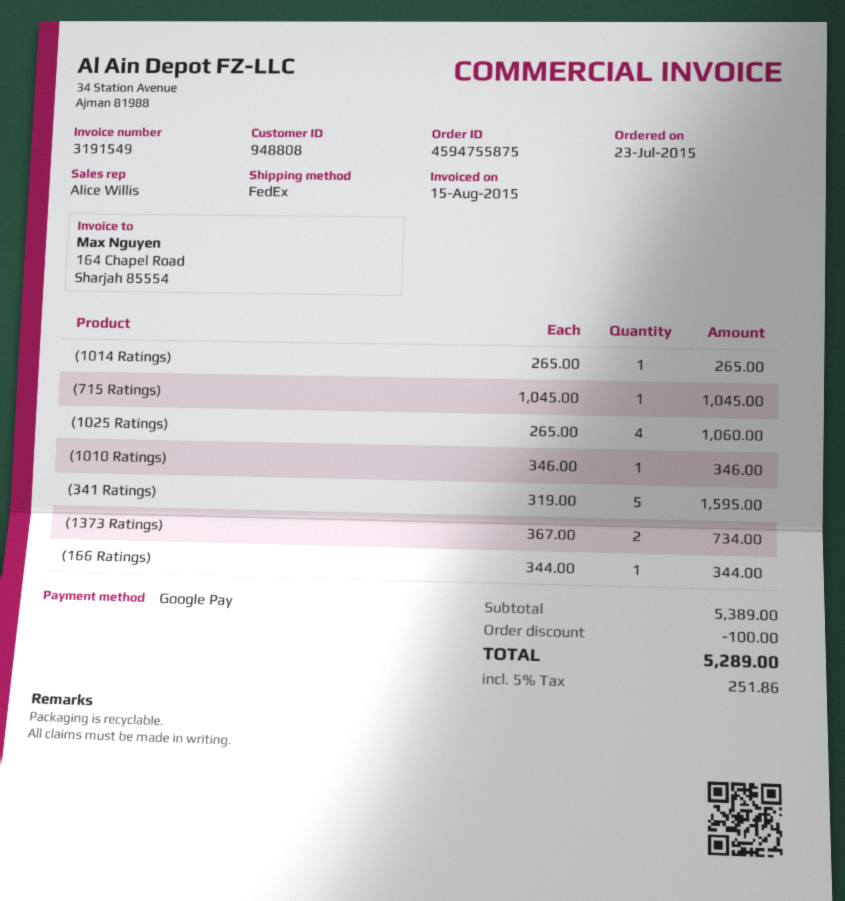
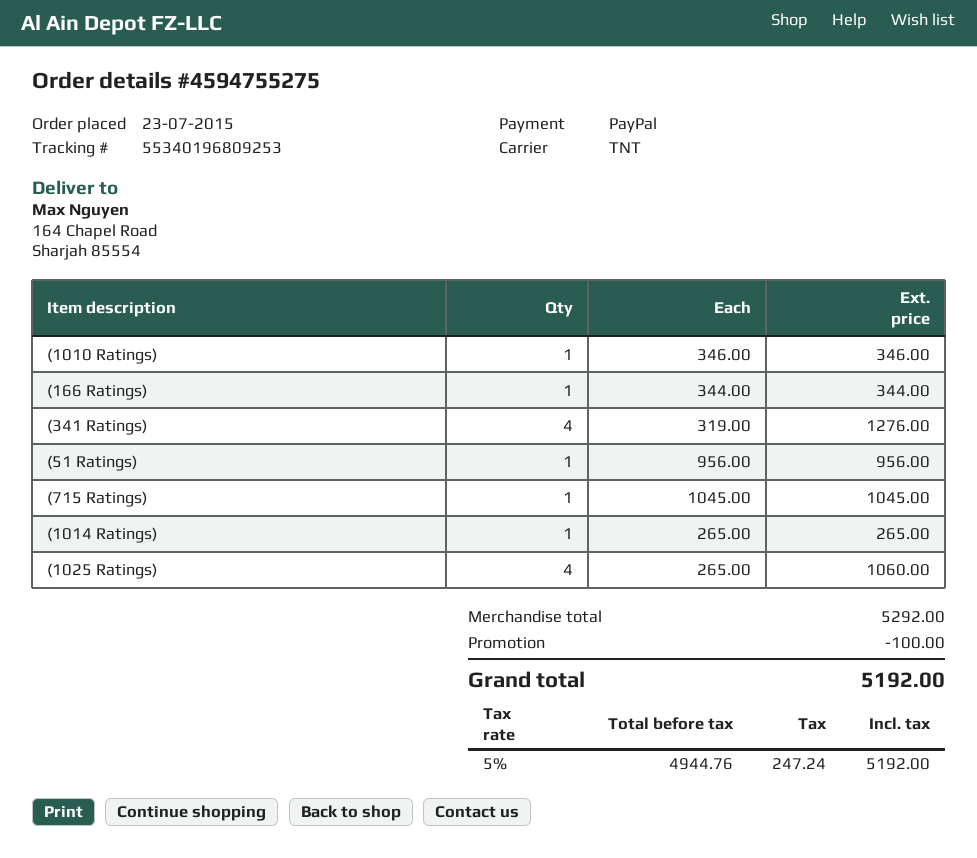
order number: 4594755875 -> 4594755275
payment method: Google Pay -> PayPal
shipping method: FedEx -> TNT
(341 Ratings): 5 x 319.00 = 1595.00 -> 4 x 319.00 = 1276.00
(1373 Ratings): 2 x 367.00 = 734.00 -> none
(51 Ratings): none -> 1 x 956.00 = 956.00
subtotal: 5389.00 -> 5292.00
tax: 5% = 251.86 -> 5% = 247.24
total: 5289.00 -> 5192.00

